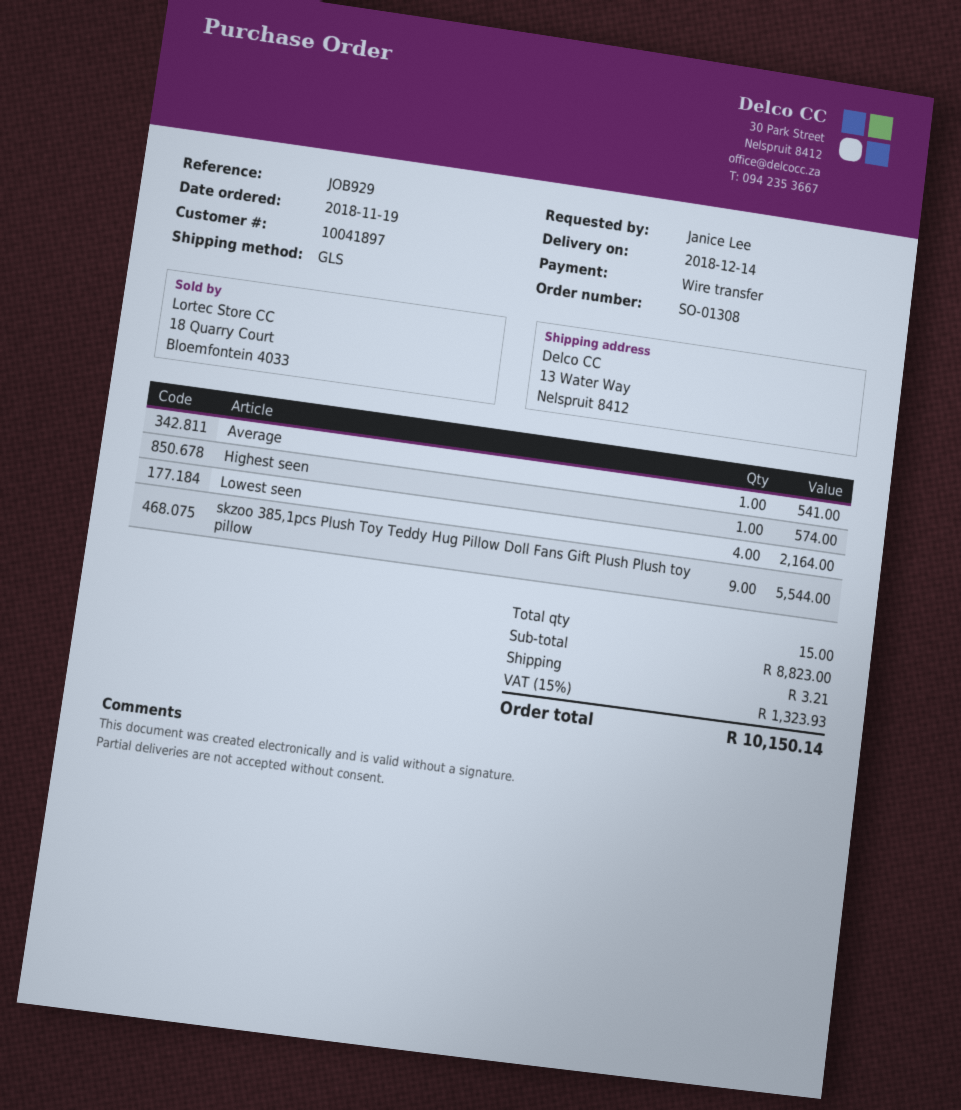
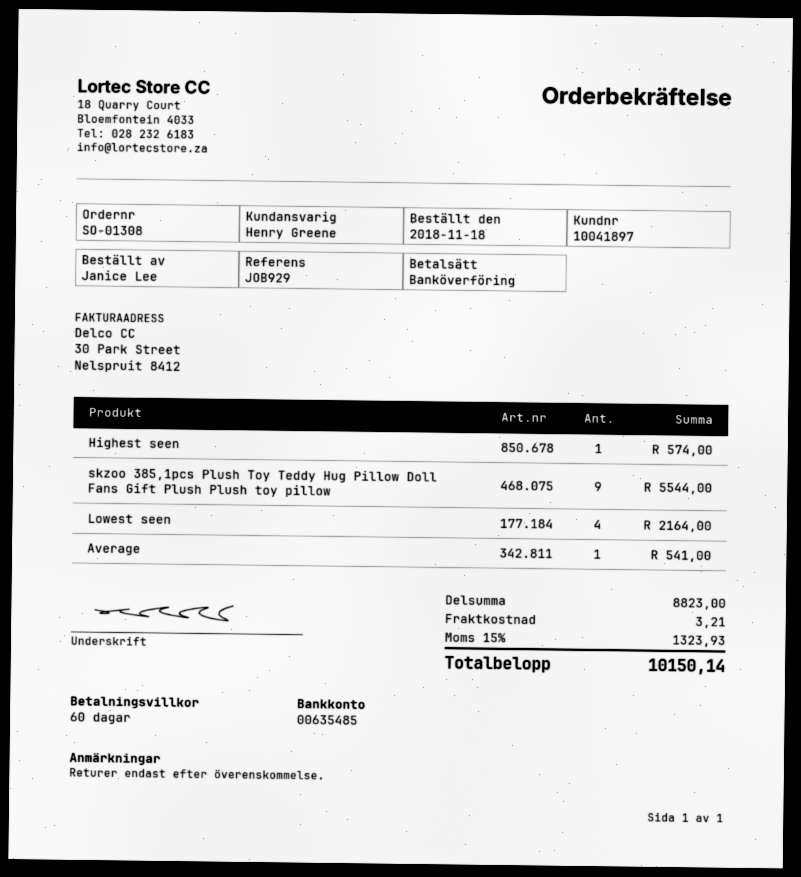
order date: 2018-11-19 -> 2018-11-18

